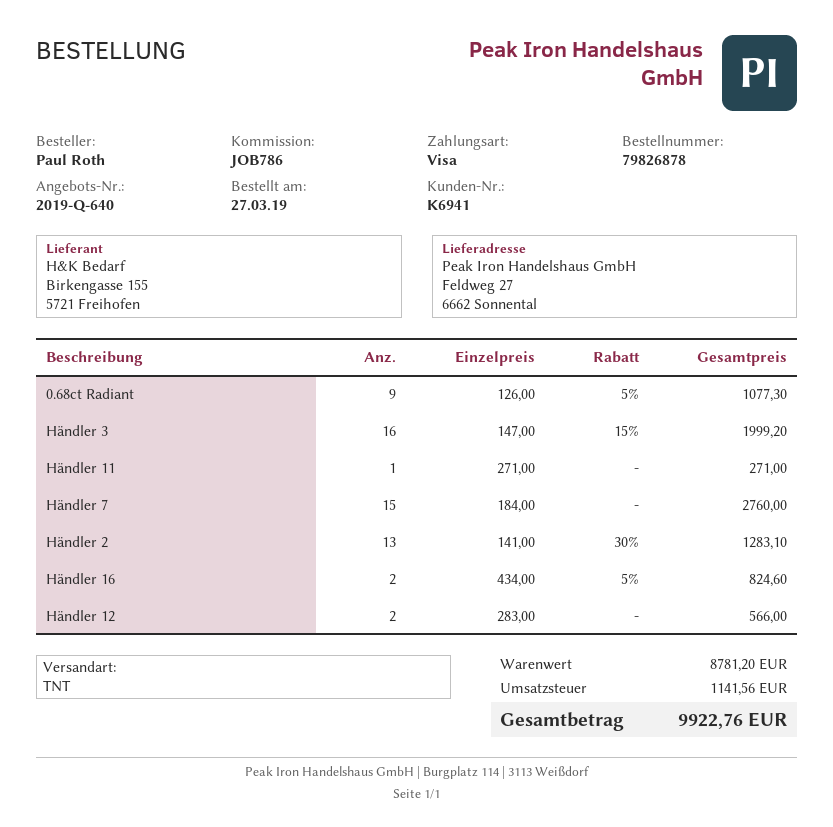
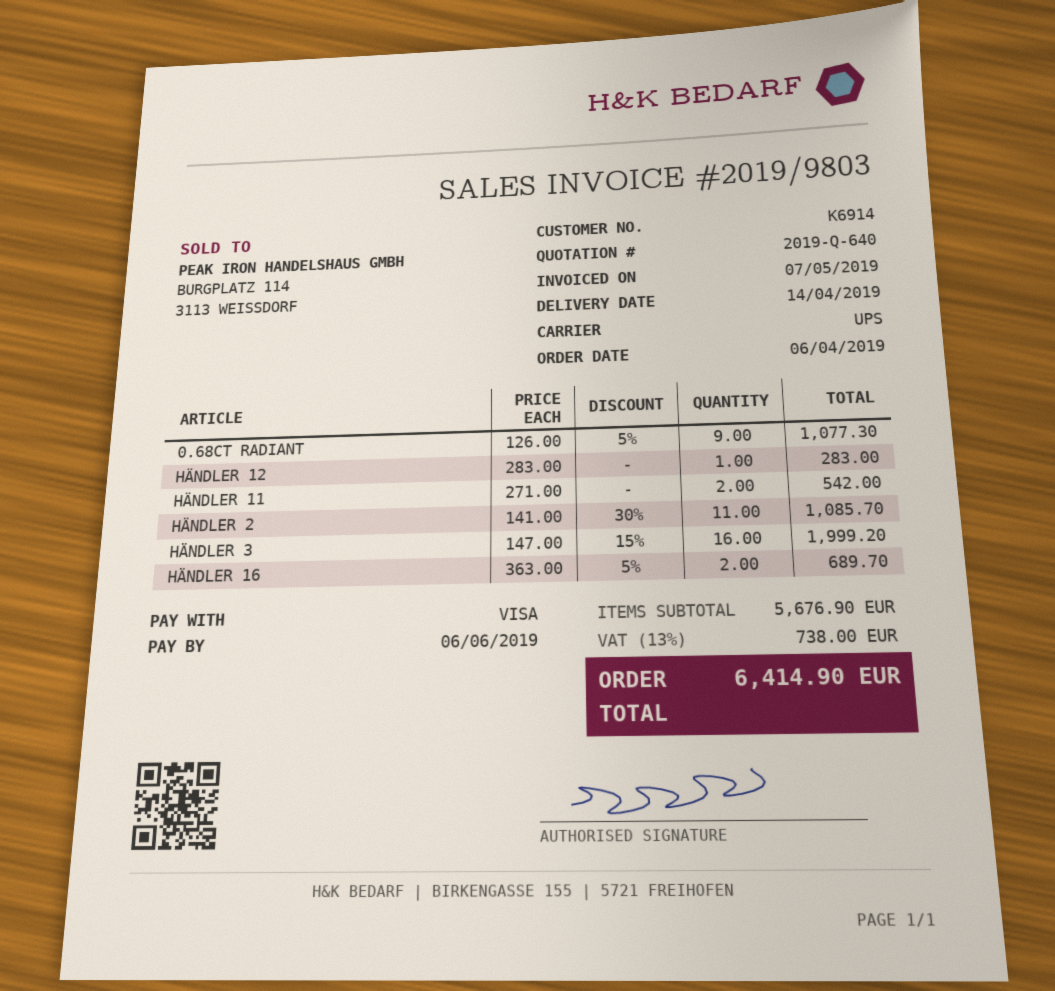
order date: 2019-03-27 -> 2019-04-06
customer number: K6941 -> K6914
shipping method: TNT -> UPS
Händler 11: 1 x 271.00 = 271.00 -> 2 x 271.00 = 542.00
Händler 7: 15 x 184.00 = 2760.00 -> none
Händler 2: 13 x 141.00 - 30% = 1283.10 -> 11 x 141.00 - 30% = 1085.70
Händler 16: 2 x 434.00 - 5% = 824.60 -> 2 x 363.00 - 5% = 689.70
Händler 12: 2 x 283.00 = 566.00 -> 1 x 283.00 = 283.00
subtotal: 8781.20 -> 5676.90
tax: 1141.56 -> 738.00
total: 9922.76 -> 6414.90

